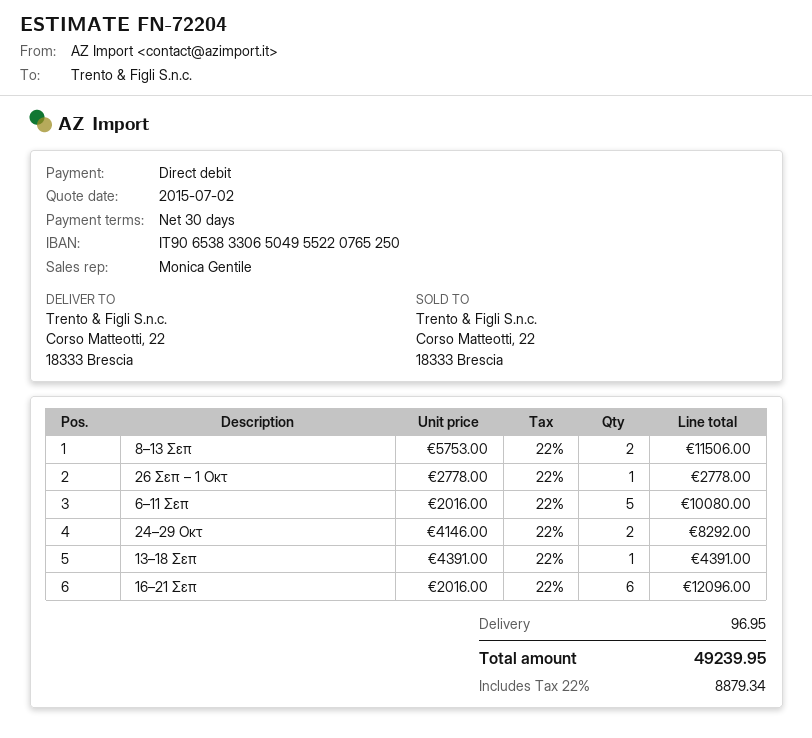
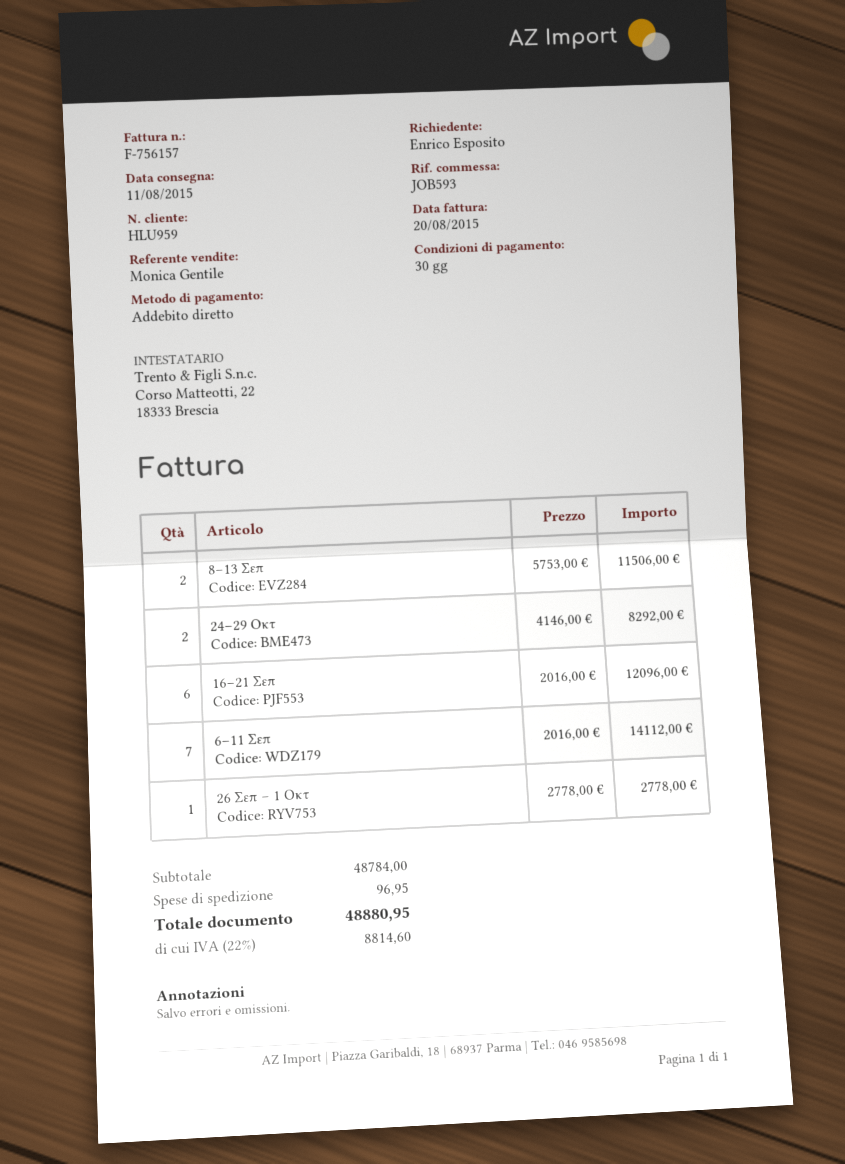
6–11 Σεπ: 5 x 2016.00 = 10080.00 -> 7 x 2016.00 = 14112.00
13–18 Σεπ: 1 x 4391.00 = 4391.00 -> none
tax: 22% = 8879.34 -> 22% = 8814.60
total: 49239.95 -> 48880.95

